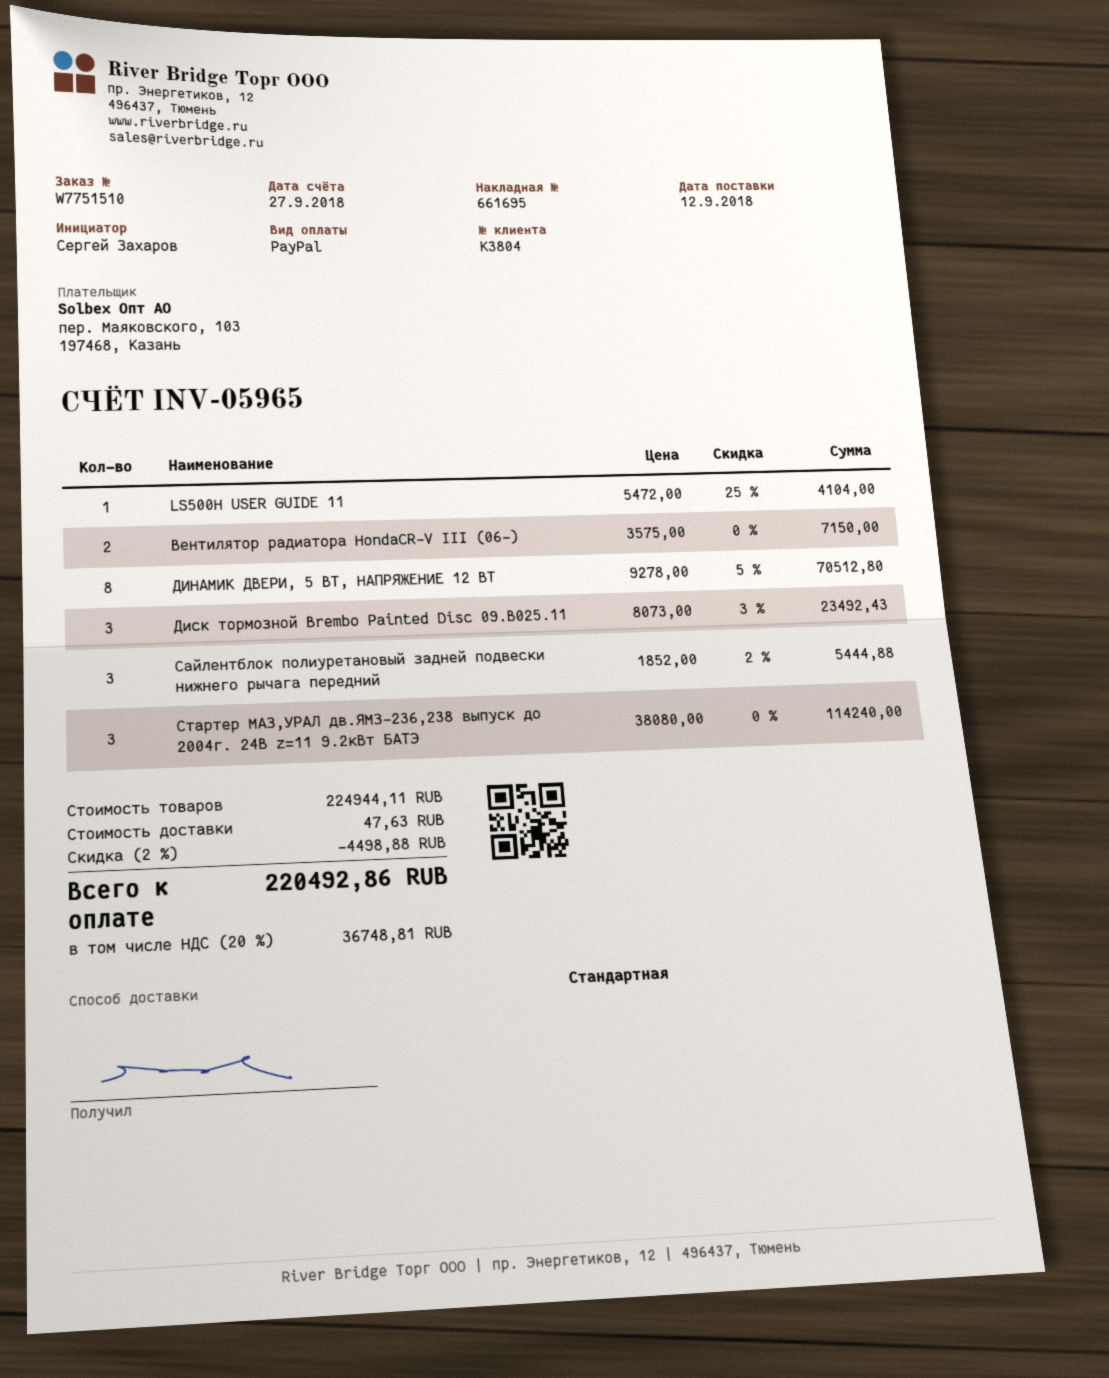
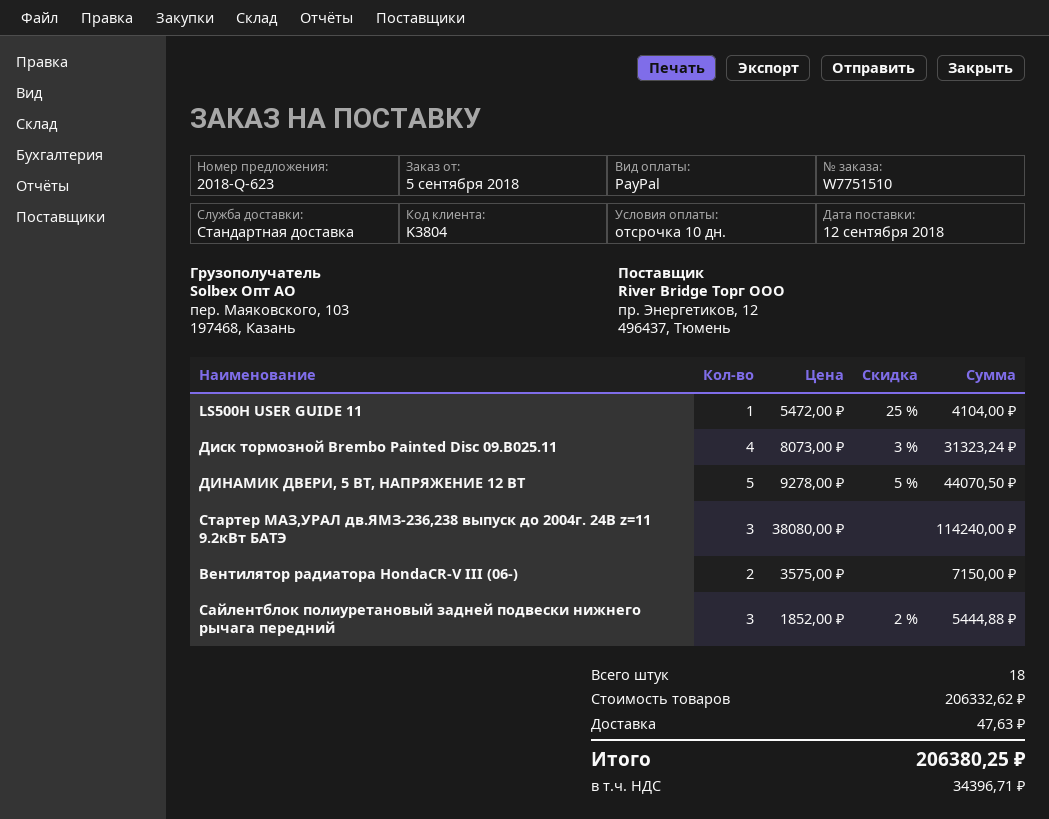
ДИНАМИК ДВЕРИ, 5 ВТ, НАПРЯЖЕНИЕ 12 ВТ: 8 x 9278.00 - 5% = 70512.80 -> 5 x 9278.00 - 5% = 44070.50
Диск тормозной Brembo Painted Disc 09.B025.11: 3 x 8073.00 - 3% = 23492.43 -> 4 x 8073.00 - 3% = 31323.24
subtotal: 224944.11 -> 206332.62
discount: 2% = 4498.88 -> none
tax: 36748.81 -> 34396.71
total: 220492.86 -> 206380.25

